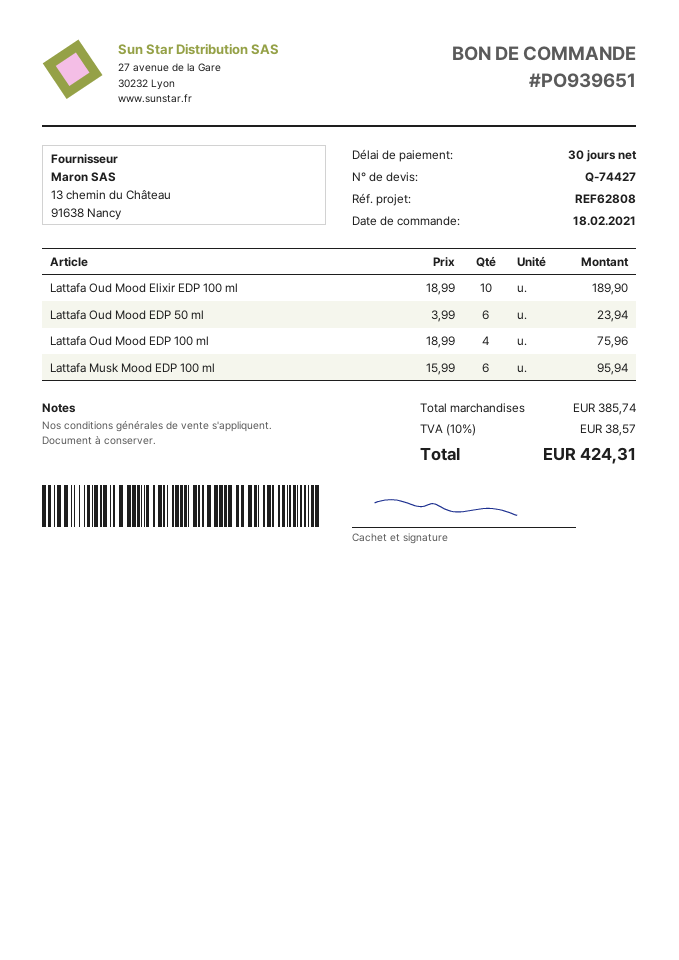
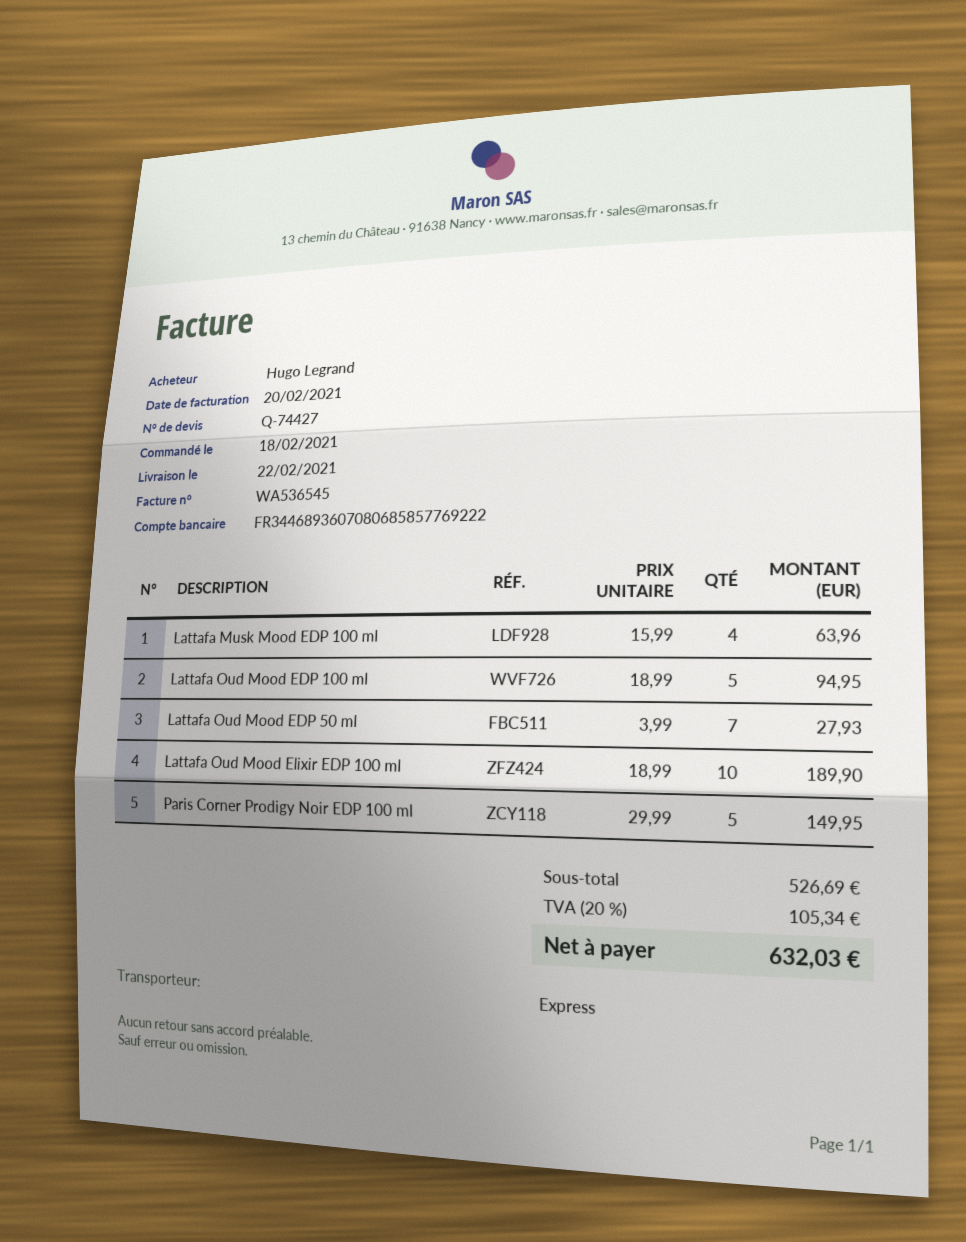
Lattafa Oud Mood EDP 50 ml: 6 x 3.99 = 23.94 -> 7 x 3.99 = 27.93
Lattafa Oud Mood EDP 100 ml: 4 x 18.99 = 75.96 -> 5 x 18.99 = 94.95
Lattafa Musk Mood EDP 100 ml: 6 x 15.99 = 95.94 -> 4 x 15.99 = 63.96
Paris Corner Prodigy Noir EDP 100 ml: none -> 5 x 29.99 = 149.95
subtotal: 385.74 -> 526.69
tax: 10% = 38.57 -> 20% = 105.34
total: 424.31 -> 632.03

